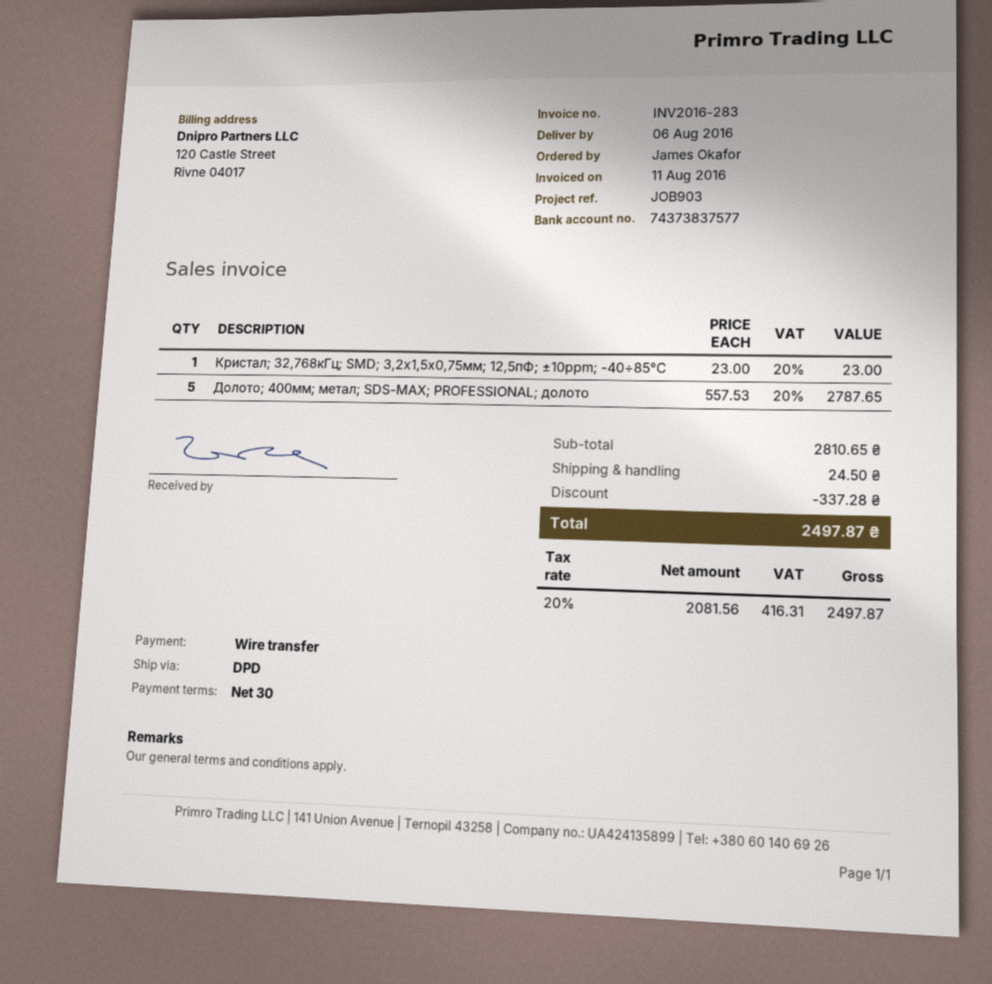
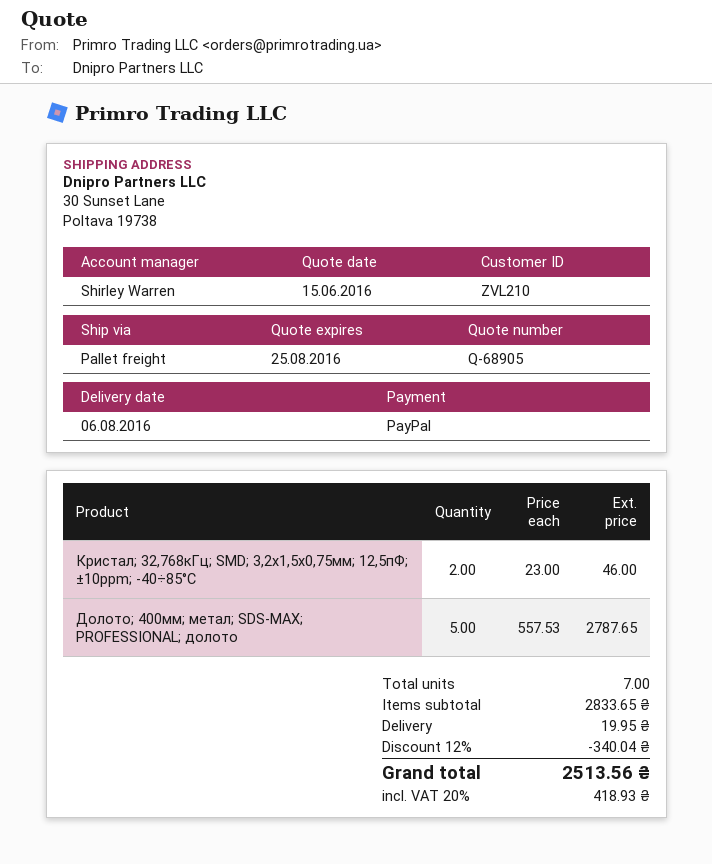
payment method: bank transfer -> PayPal
shipping method: DPD -> pallet freight
Кристал; 32,768кГц; SMD; 3,2x1,5x0,75мм; 12,5пФ; ±10ppm; -40÷85°C: 1 x 23.00 = 23.00 -> 2 x 23.00 = 46.00
subtotal: 2810.65 -> 2833.65
discount: 337.28 -> 340.04
shipping: 24.50 -> 19.95
tax: 20% = 416.31 -> 20% = 418.93
total: 2497.87 -> 2513.56

